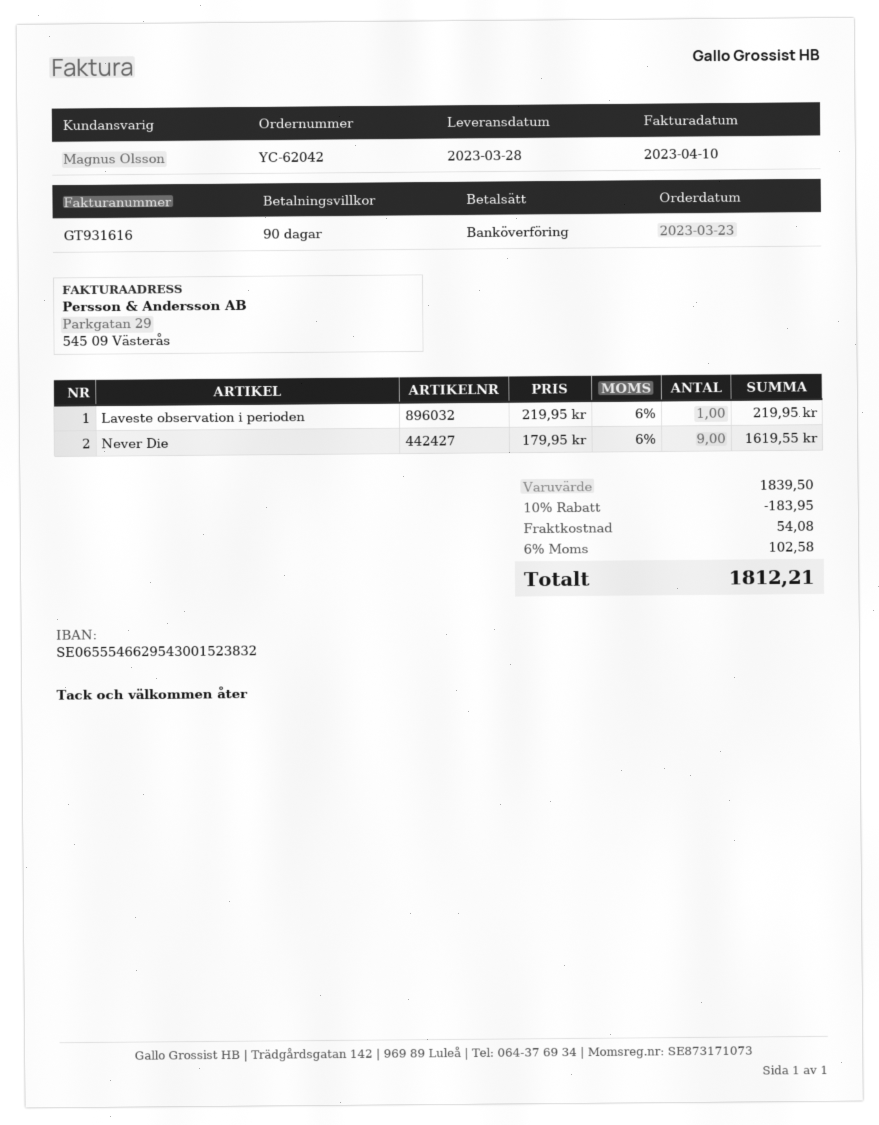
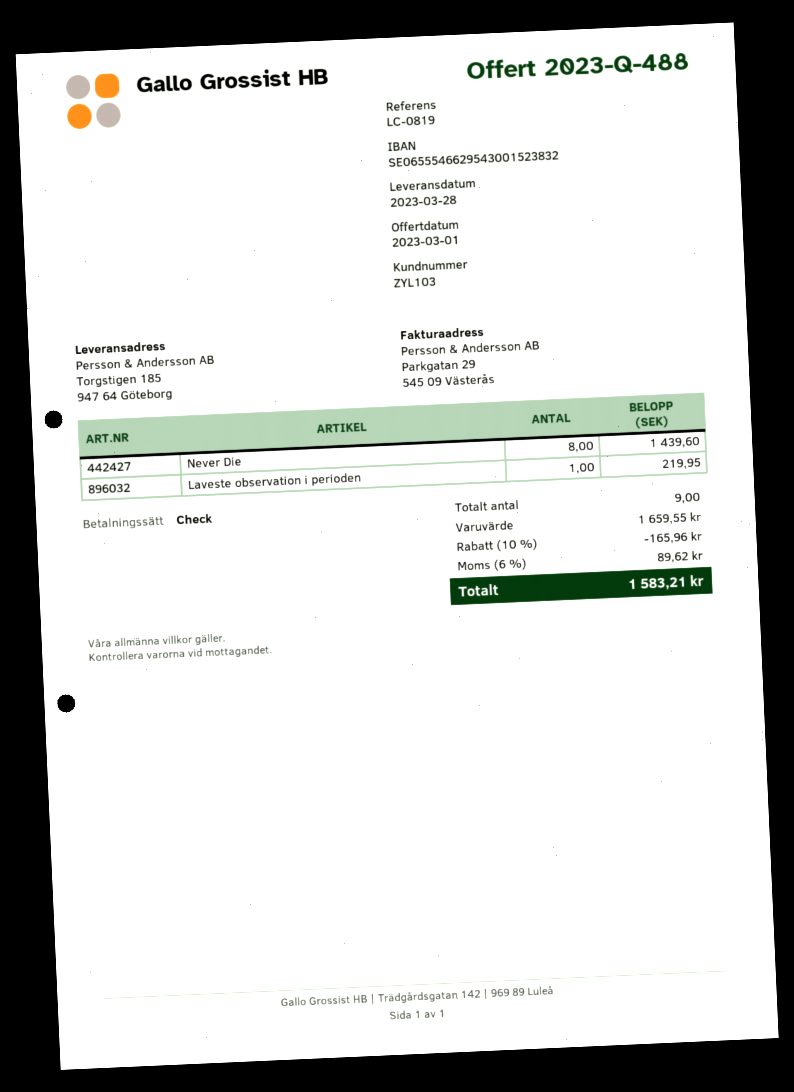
payment method: bank transfer -> cheque
Never Die: 9 for 1619.55 -> 8 for 1439.60
subtotal: 1839.50 -> 1659.55
discount: 10% = 183.95 -> 10% = 165.96
shipping: 54.08 -> none
tax: 6% = 102.58 -> 6% = 89.62
total: 1812.21 -> 1583.21

